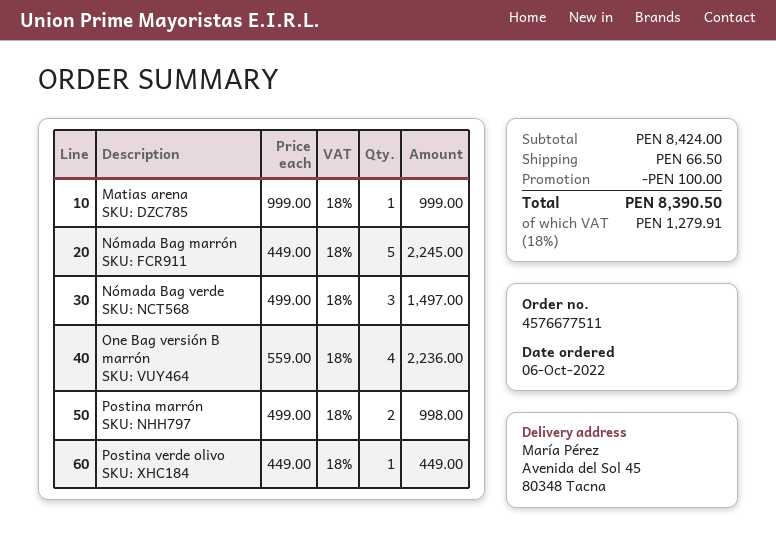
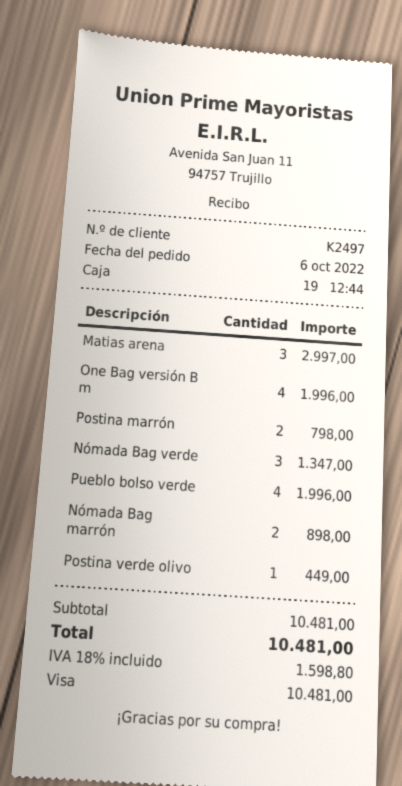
Matias arena: 1 for 999.00 -> 3 for 2997.00
Nómada Bag marrón: 5 for 2245.00 -> 2 for 898.00
Nómada Bag verde: 3 for 1497.00 -> 3 for 1347.00
One Bag versión B marrón: 4 for 2236.00 -> 4 for 1996.00
Postina marrón: 2 for 998.00 -> 2 for 798.00
Pueblo bolso verde: none -> 4 for 1996.00
subtotal: 8424.00 -> 10481.00
discount: 100.00 -> none
shipping: 66.50 -> none
tax: 18% = 1279.91 -> 18% = 1598.80
total: 8390.50 -> 10481.00

